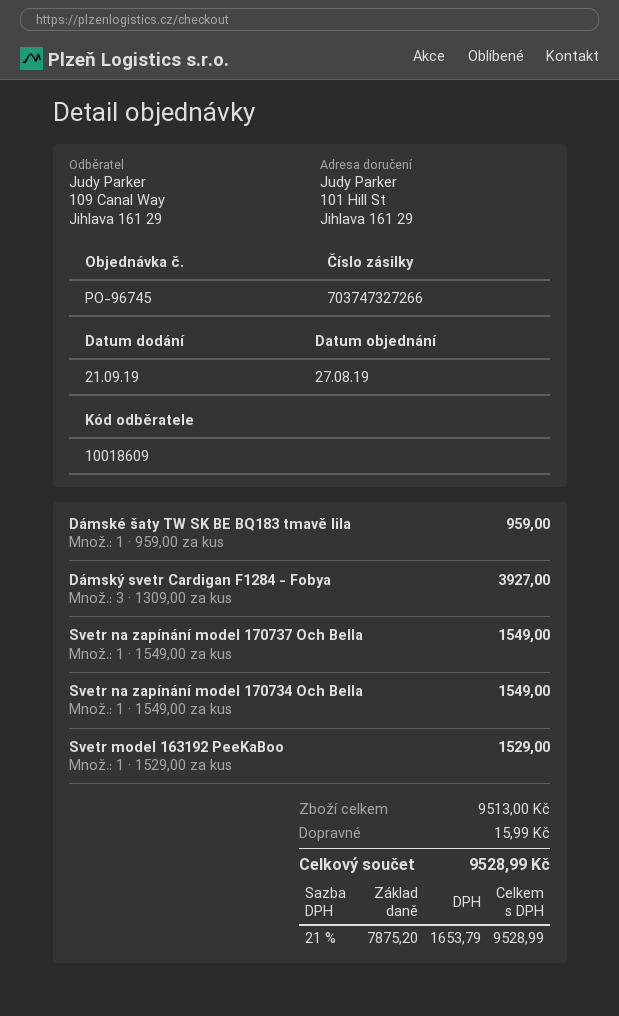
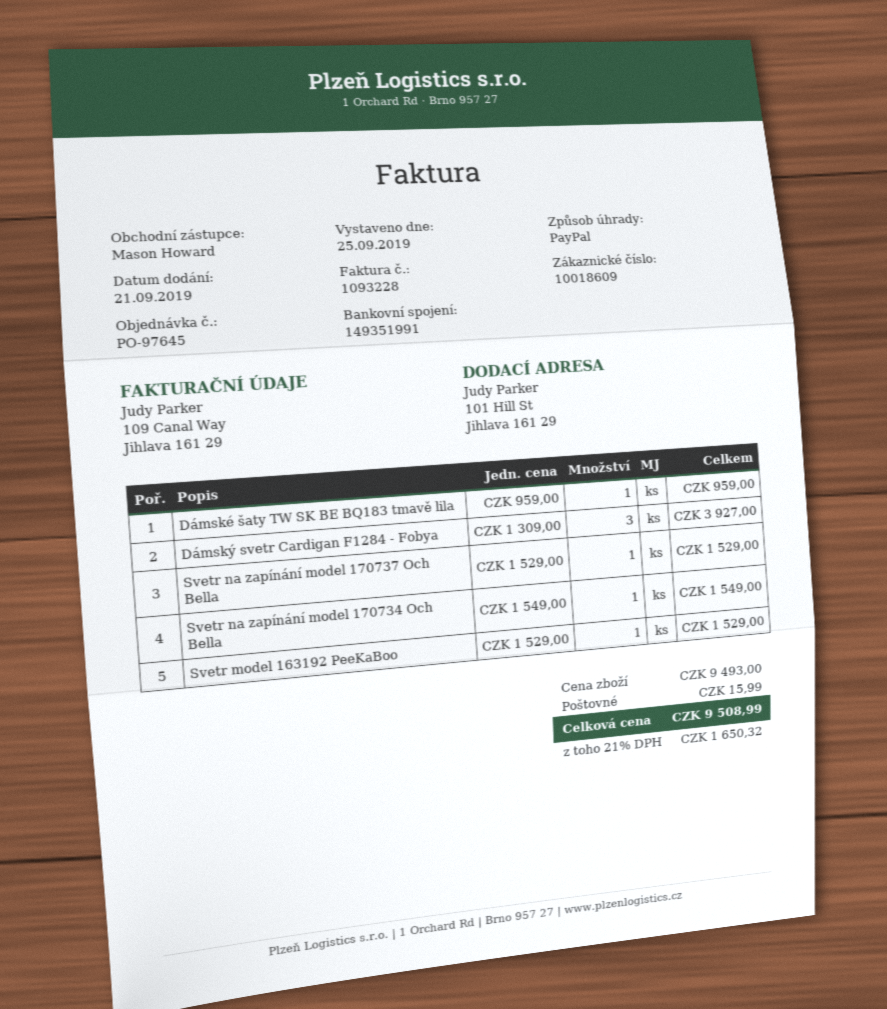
order number: PO-96745 -> PO-97645
Svetr na zapínání model 170737 Och Bella: 1 x 1549.00 = 1549.00 -> 1 x 1529.00 = 1529.00
subtotal: 9513.00 -> 9493.00
tax: 21% = 1653.79 -> 21% = 1650.32
total: 9528.99 -> 9508.99

